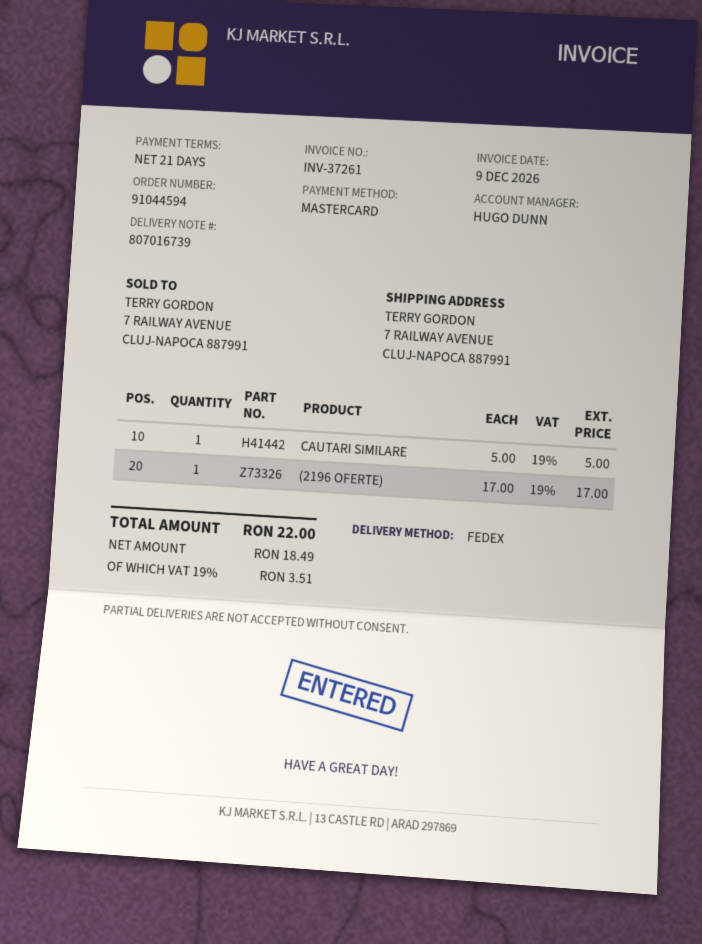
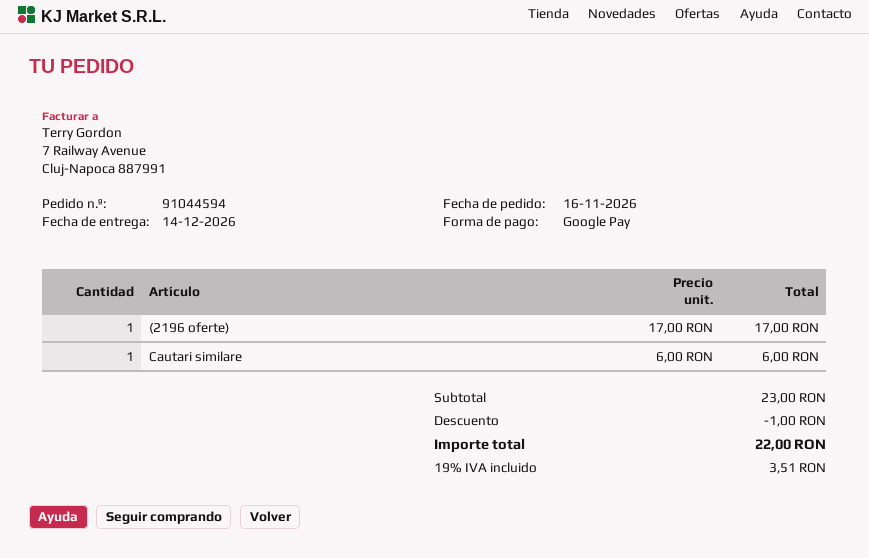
payment method: Mastercard -> Google Pay
CAUTARI SIMILARE: 1 x 5.00 = 5.00 -> 1 x 6.00 = 6.00
discount: none -> 1.00

